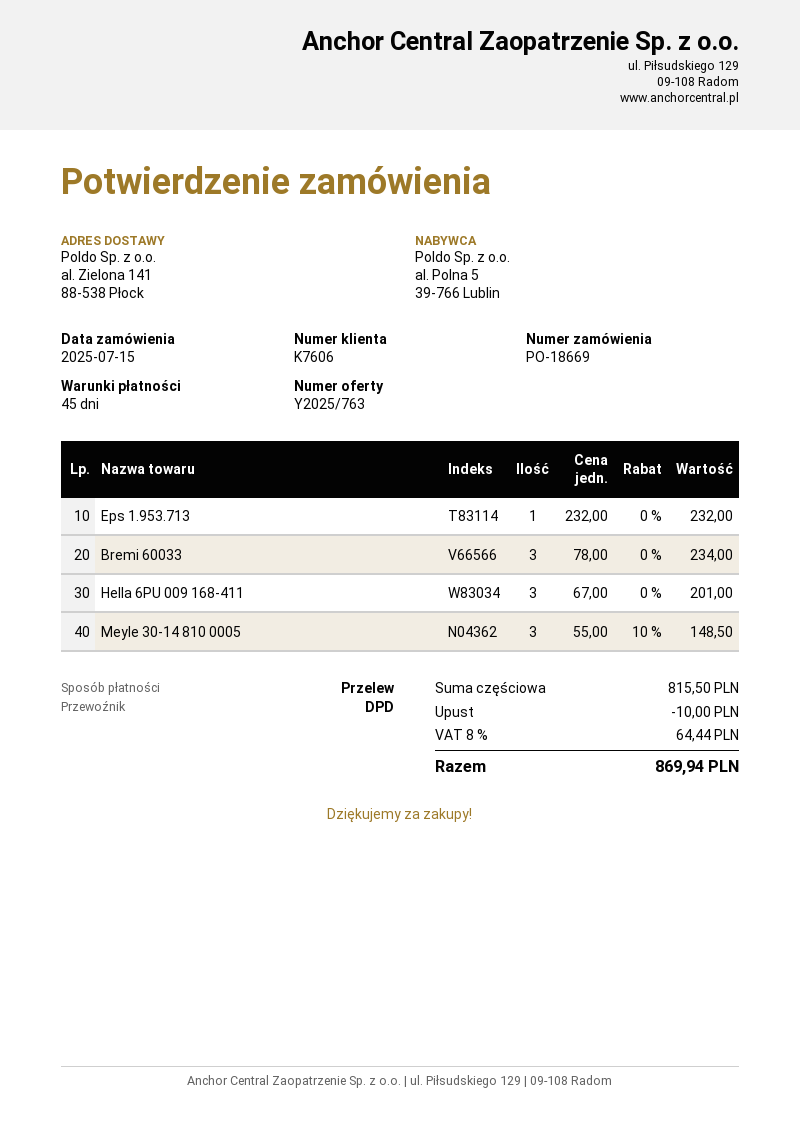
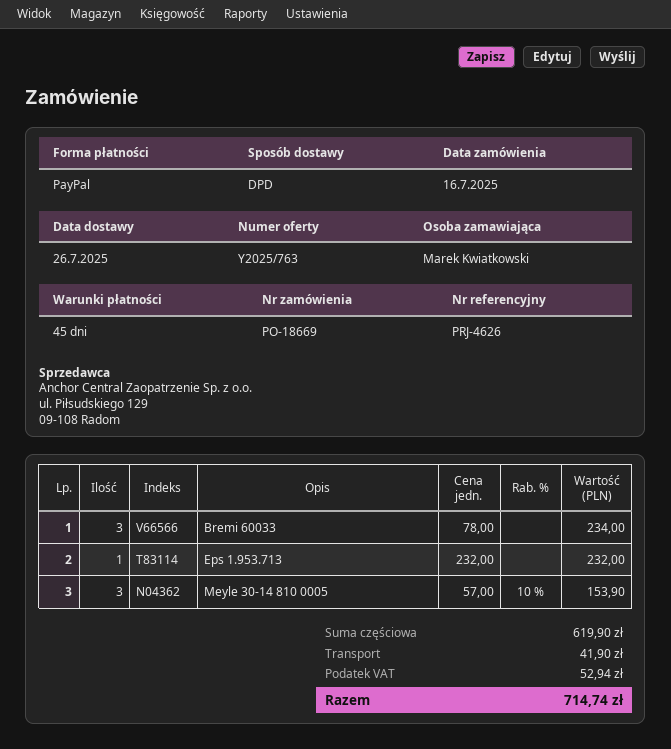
order date: 2025-07-15 -> 2025-07-16
payment method: bank transfer -> PayPal
Hella 6PU 009 168-411: 3 x 67.00 = 201.00 -> none
Meyle 30-14 810 0005: 3 x 55.00 - 10% = 148.50 -> 3 x 57.00 - 10% = 153.90
subtotal: 815.50 -> 619.90
discount: 10.00 -> none
shipping: none -> 41.90
tax: 64.44 -> 52.94
total: 869.94 -> 714.74

